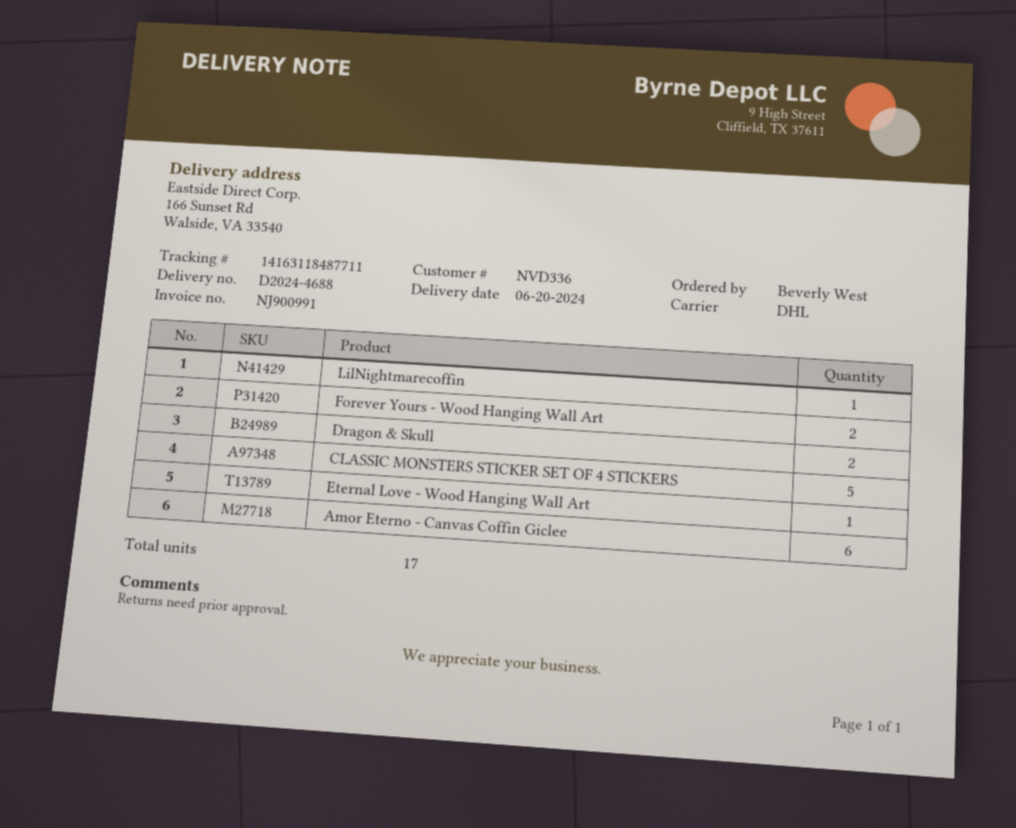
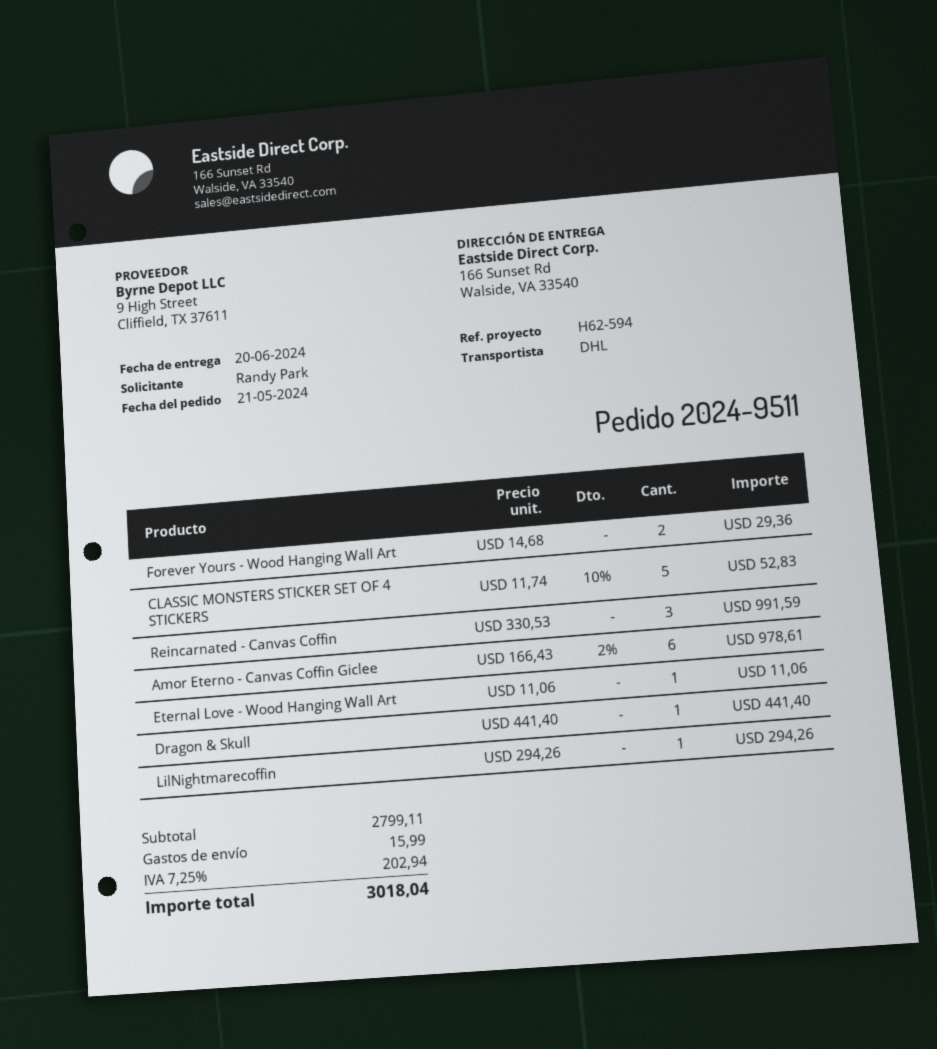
ordered by: Beverly West -> Randy Park
Dragon & Skull: 2 -> 1
Reincarnated - Canvas Coffin: none -> 3

